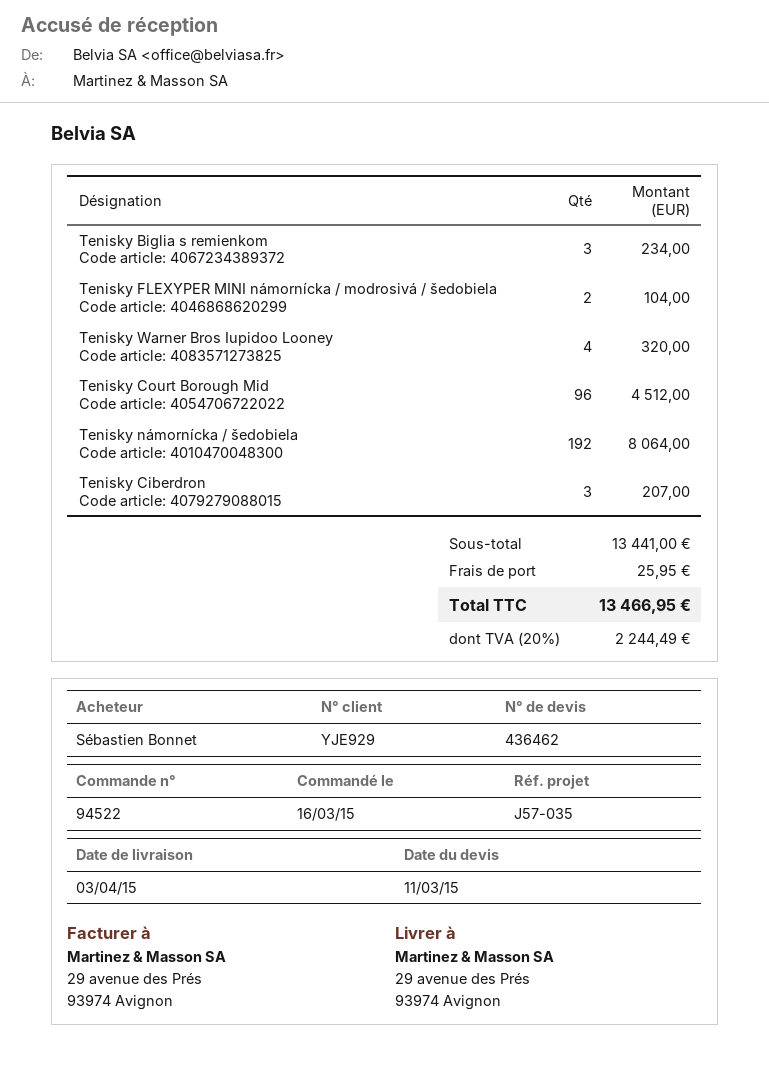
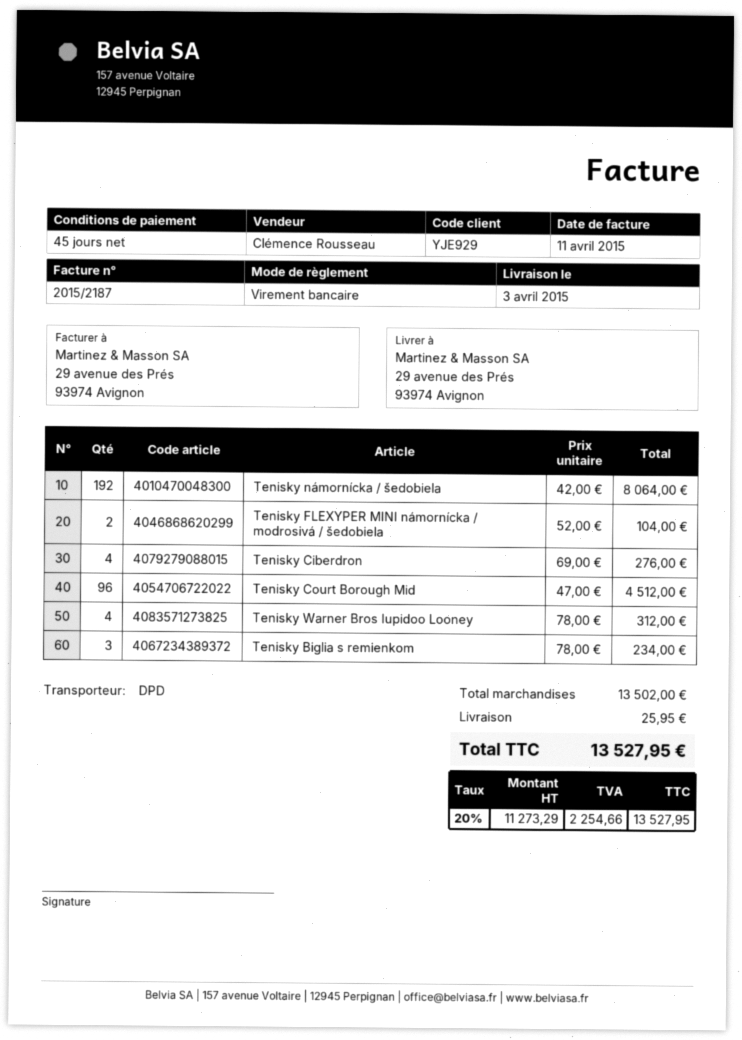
Tenisky Warner Bros Iupidoo Looney: 4 for 320.00 -> 4 for 312.00
Tenisky Ciberdron: 3 for 207.00 -> 4 for 276.00
subtotal: 13441.00 -> 13502.00
tax: 20% = 2244.49 -> 20% = 2254.66
total: 13466.95 -> 13527.95

